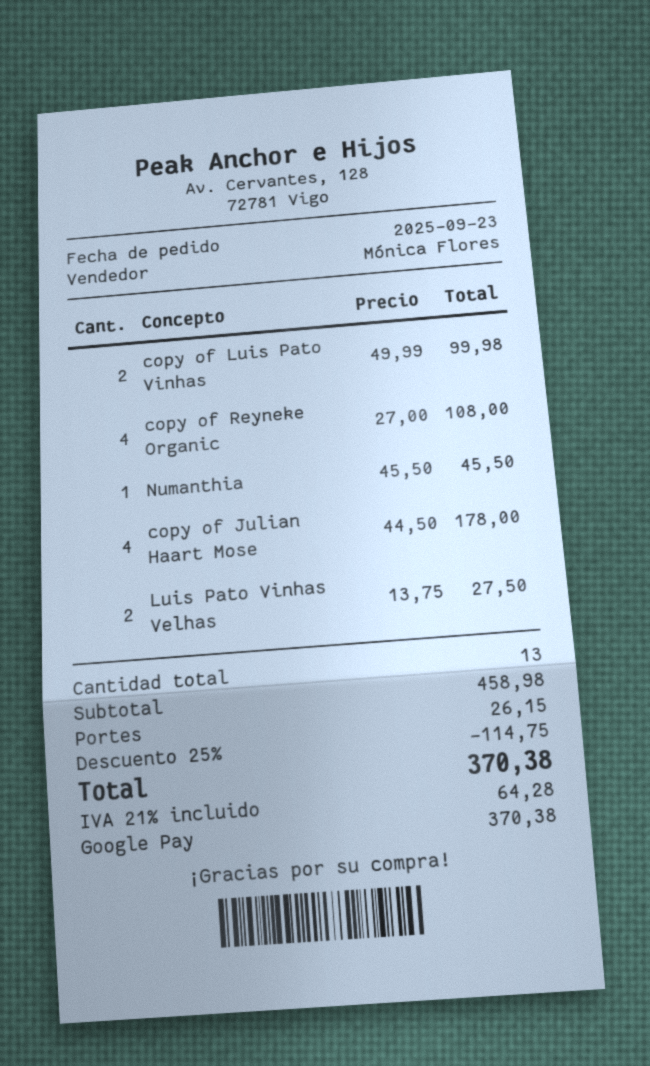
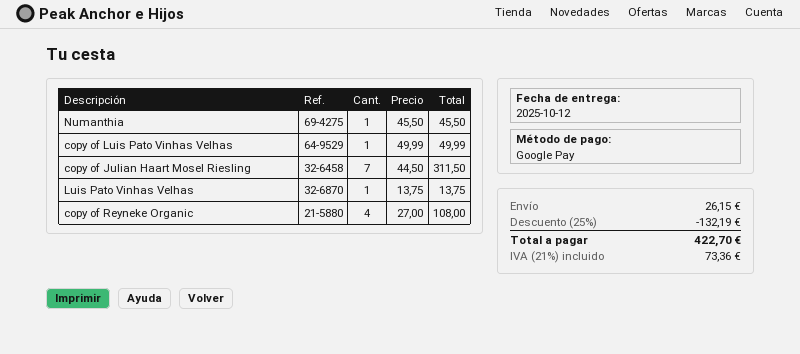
copy of Luis Pato Vinhas: 2 x 49.99 = 99.98 -> 1 x 49.99 = 49.99
copy of Julian Haart Mose: 4 x 44.50 = 178.00 -> 7 x 44.50 = 311.50
Luis Pato Vinhas Velhas: 2 x 13.75 = 27.50 -> 1 x 13.75 = 13.75
discount: 25% = 114.75 -> 25% = 132.19
tax: 21% = 64.28 -> 21% = 73.36
total: 370.38 -> 422.70

